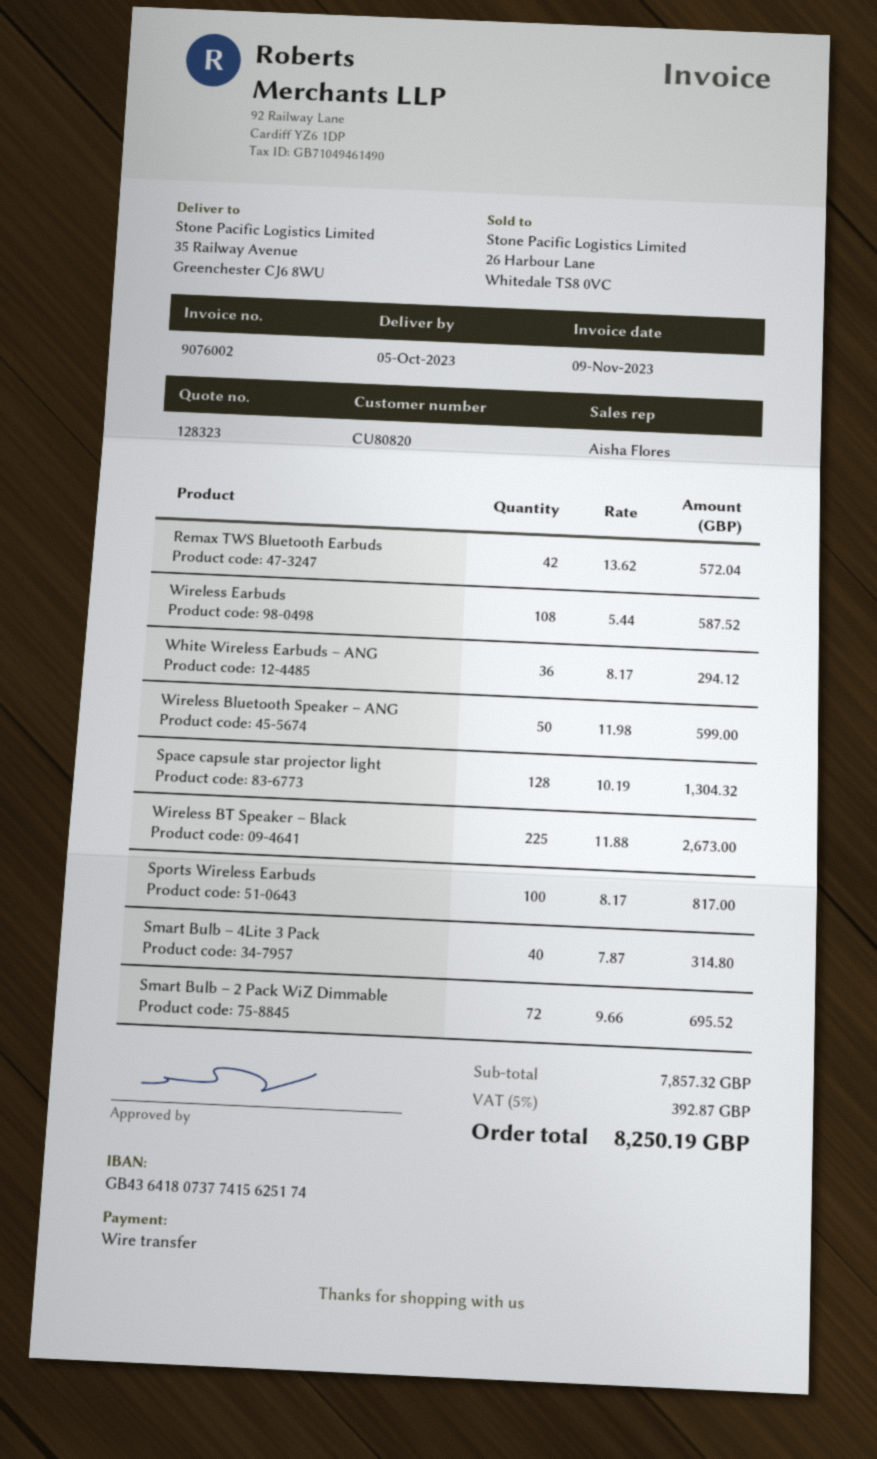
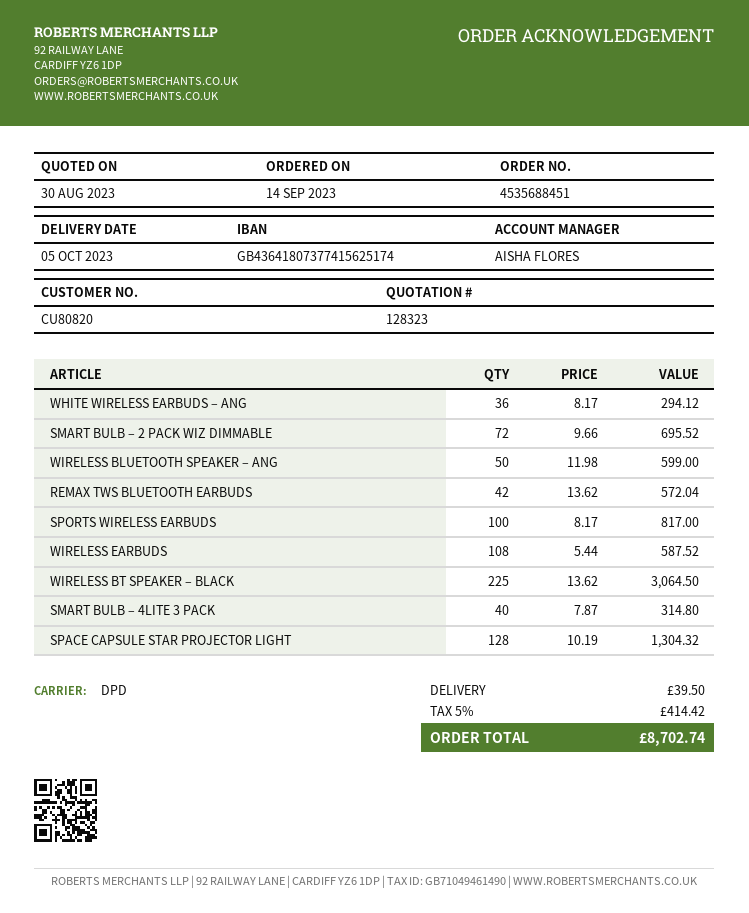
Wireless BT Speaker – Black: 225 x 11.88 = 2673.00 -> 225 x 13.62 = 3064.50
shipping: none -> 39.50
tax: 5% = 392.87 -> 5% = 414.42
total: 8250.19 -> 8702.74

